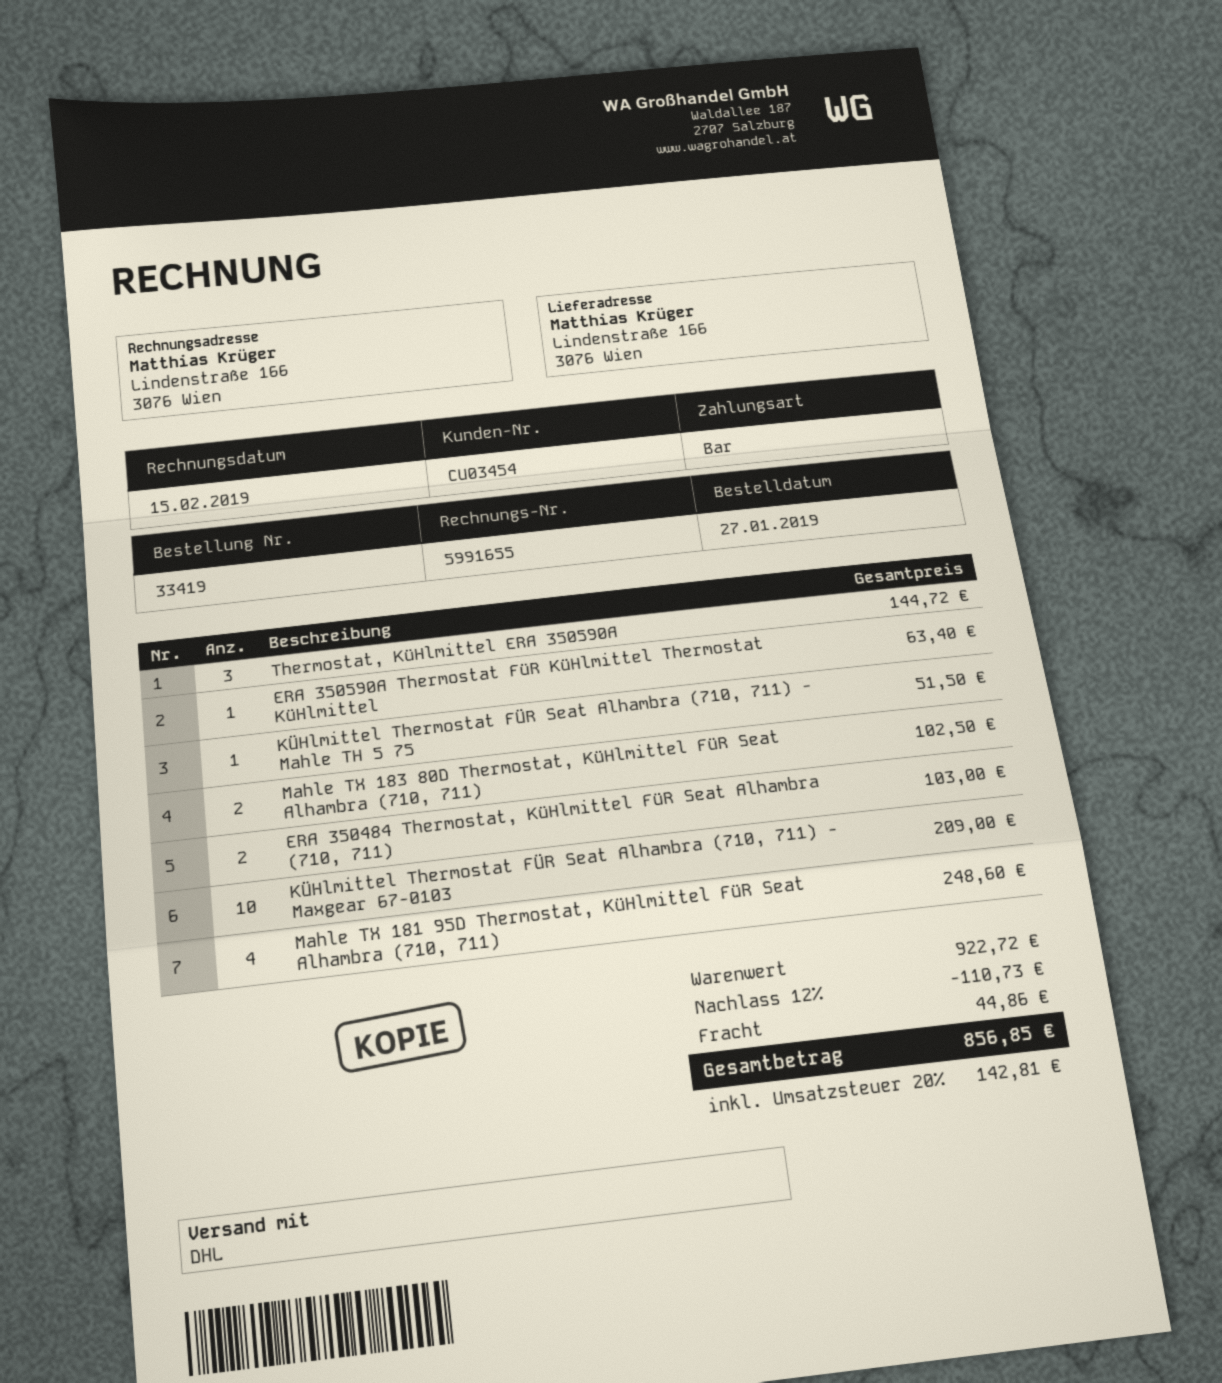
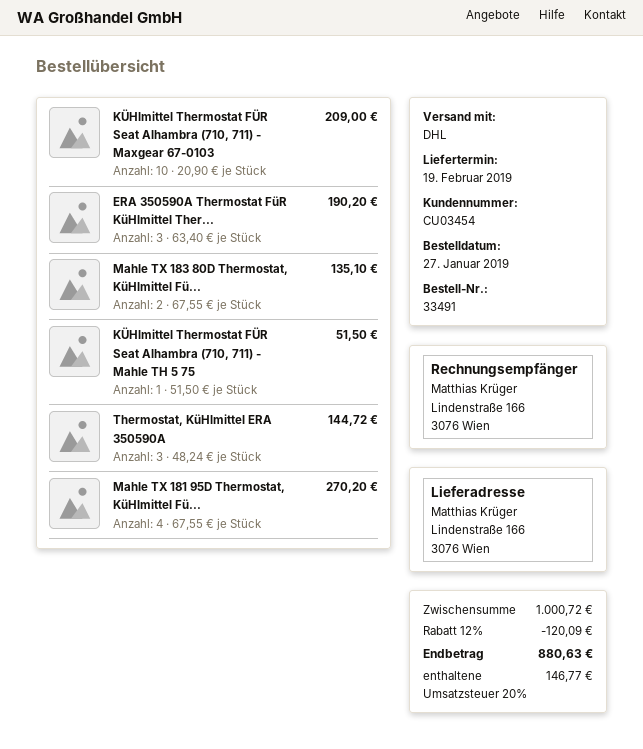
order number: 33419 -> 33491
ERA 350590A Thermostat FüR KüHlmittel Thermostat KüHlmittel: 1 for 63.40 -> 3 for 190.20
Mahle TX 183 80D Thermostat, KüHlmittel FüR Seat Alhambra (710, 711): 2 for 102.50 -> 2 for 135.10
ERA 350484 Thermostat, KüHlmittel FüR Seat Alhambra (710, 711): 2 for 103.00 -> none
Mahle TX 181 95D Thermostat, KüHlmittel FüR Seat Alhambra (710, 711): 4 for 248.60 -> 4 for 270.20
subtotal: 922.72 -> 1000.72
discount: 12% = 110.73 -> 12% = 120.09
shipping: 44.86 -> none
tax: 20% = 142.81 -> 20% = 146.77
total: 856.85 -> 880.63

